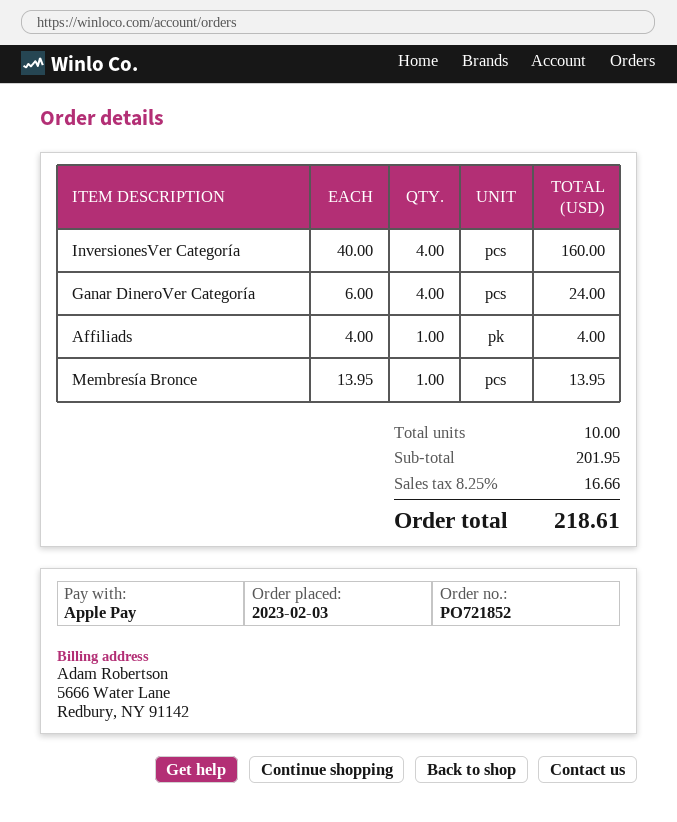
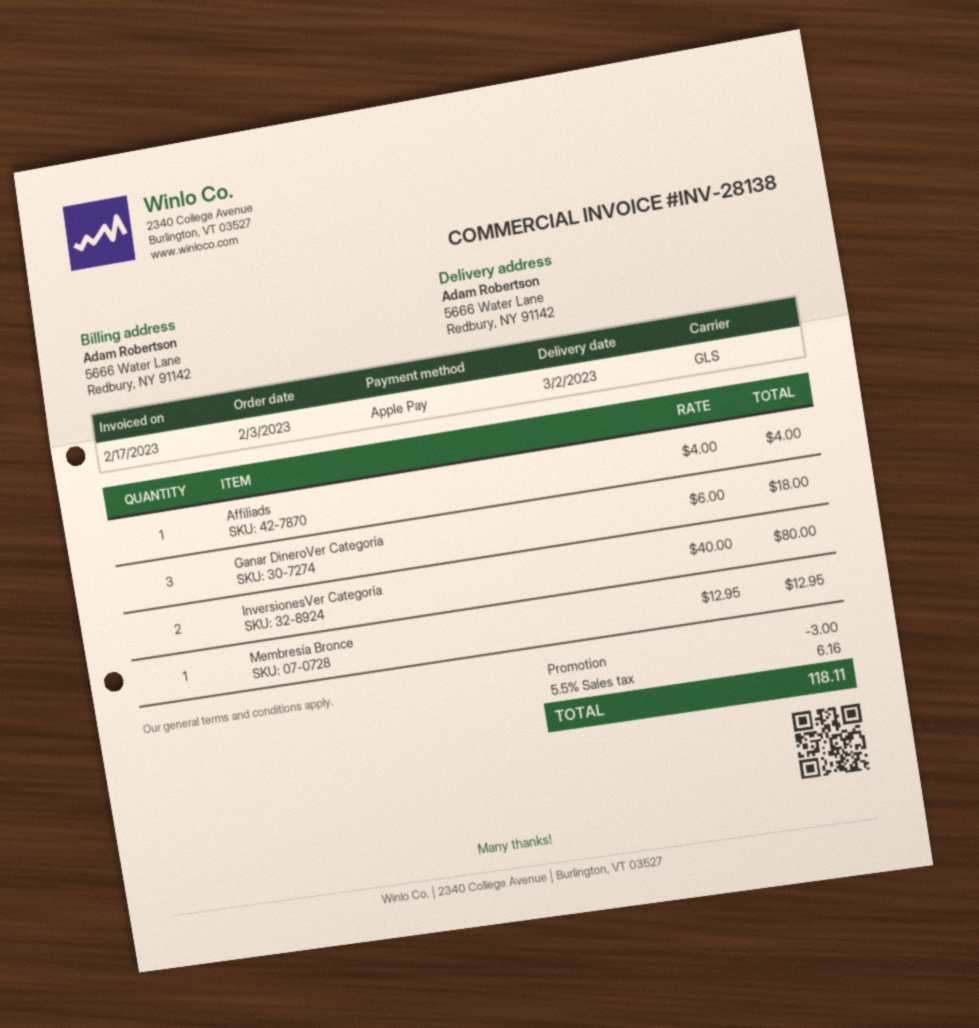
InversionesVer Categoría: 4 x 40.00 = 160.00 -> 2 x 40.00 = 80.00
Ganar DineroVer Categoría: 4 x 6.00 = 24.00 -> 3 x 6.00 = 18.00
Membresía Bronce: 1 x 13.95 = 13.95 -> 1 x 12.95 = 12.95
discount: none -> 3.00
tax: 8.25% = 16.66 -> 5.5% = 6.16
total: 218.61 -> 118.11

